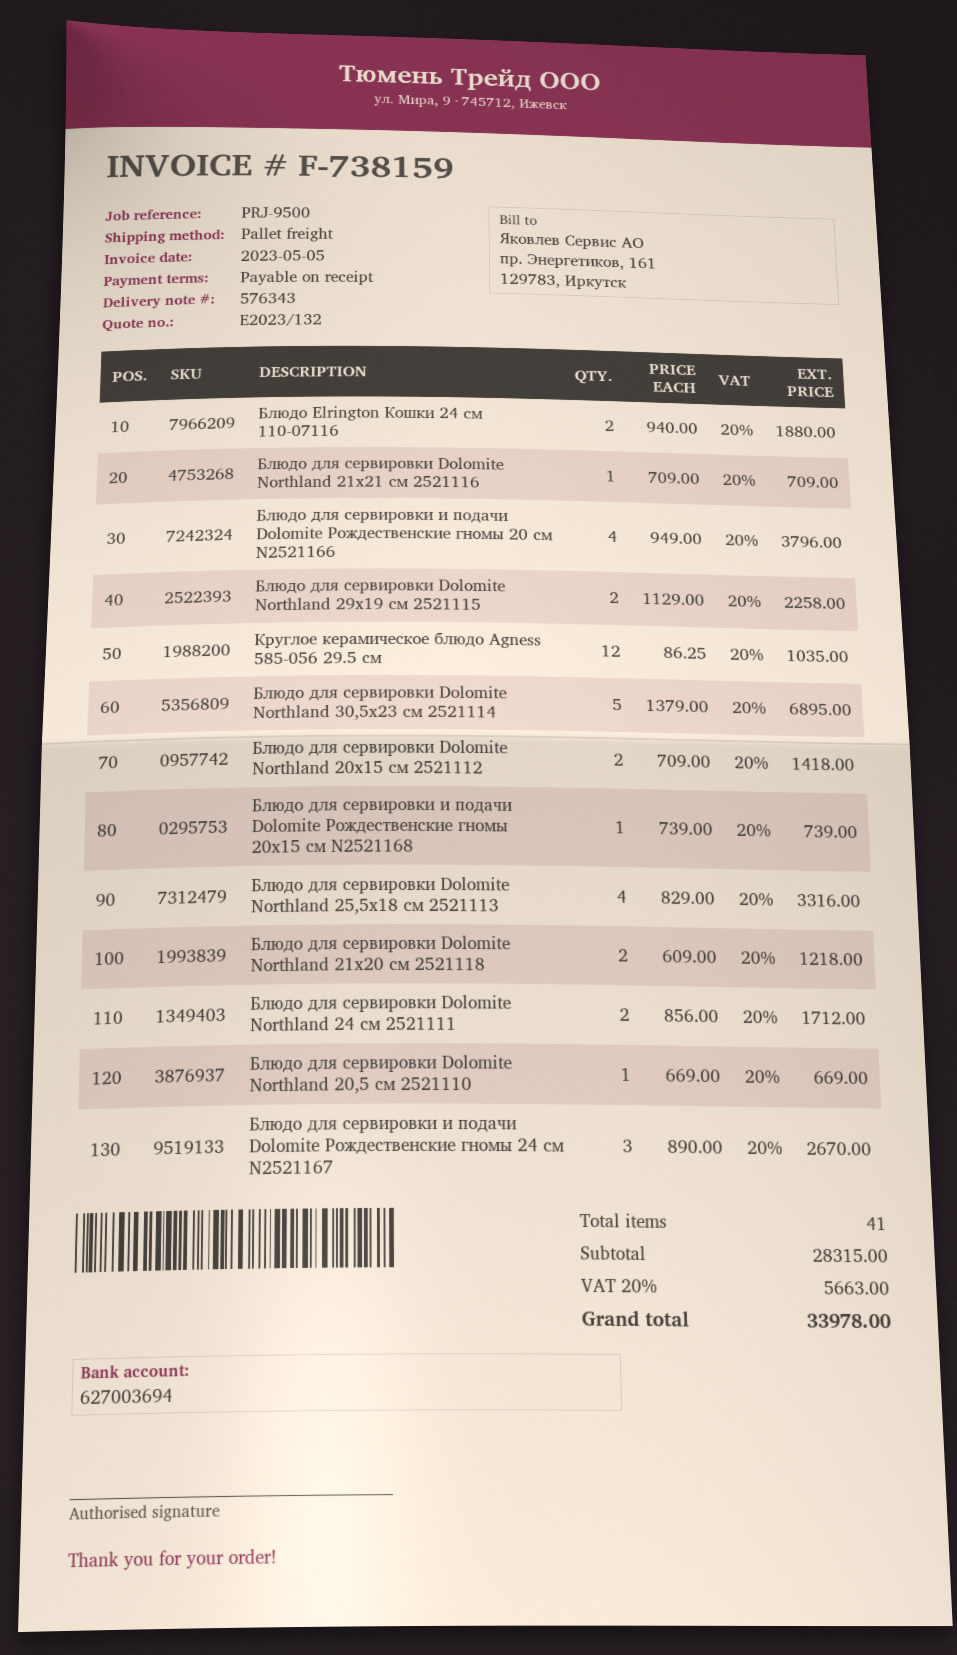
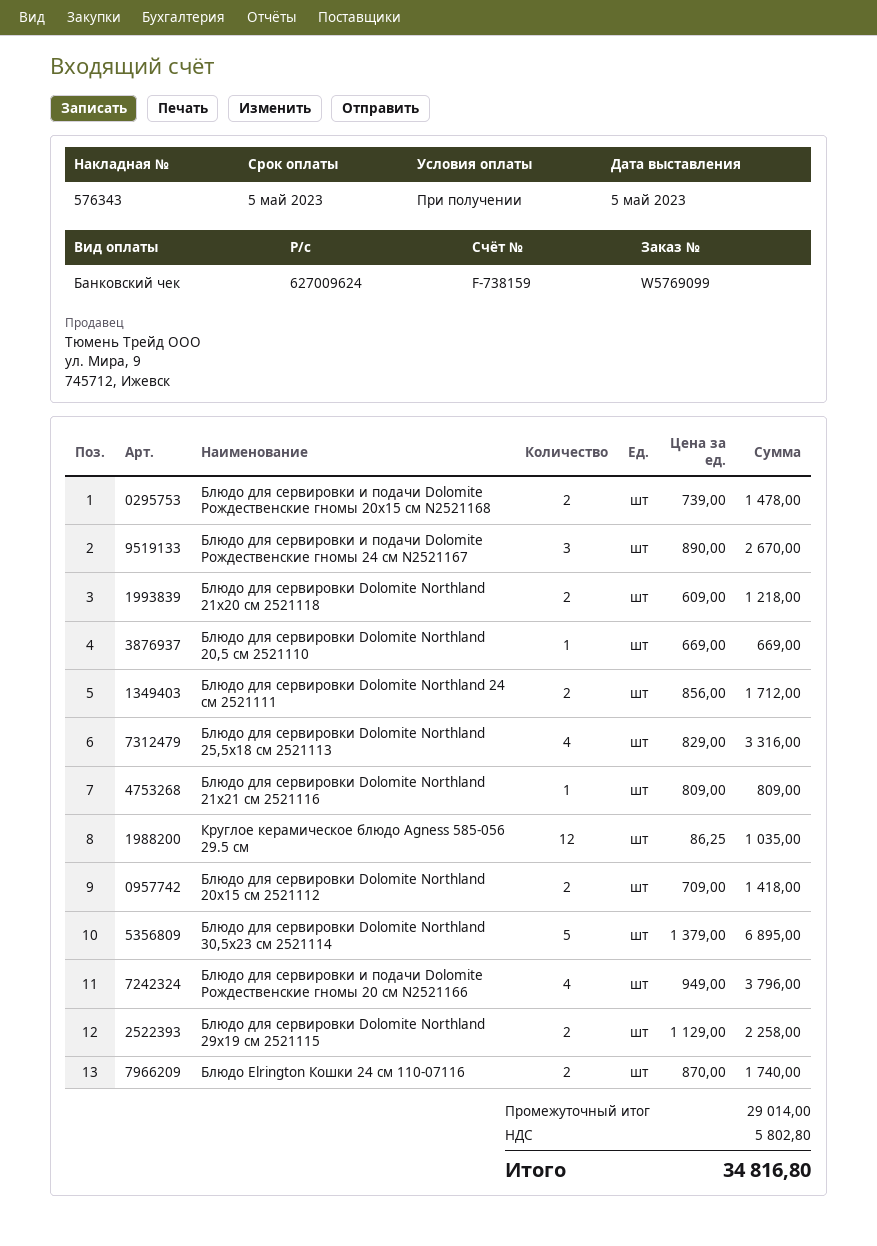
bank account: 627003694 -> 627009624
Блюдо Elrington Кошки 24 см 110-07116: 2 x 940.00 = 1880.00 -> 2 x 870.00 = 1740.00
Блюдо для сервировки Dolomite Northland 21x21 см 2521116: 1 x 709.00 = 709.00 -> 1 x 809.00 = 809.00
Блюдо для сервировки и подачи Dolomite Рождественские гномы 20x15 см N2521168: 1 x 739.00 = 739.00 -> 2 x 739.00 = 1478.00
subtotal: 28315.00 -> 29014.00
tax: 5663.00 -> 5802.80
total: 33978.00 -> 34816.80

